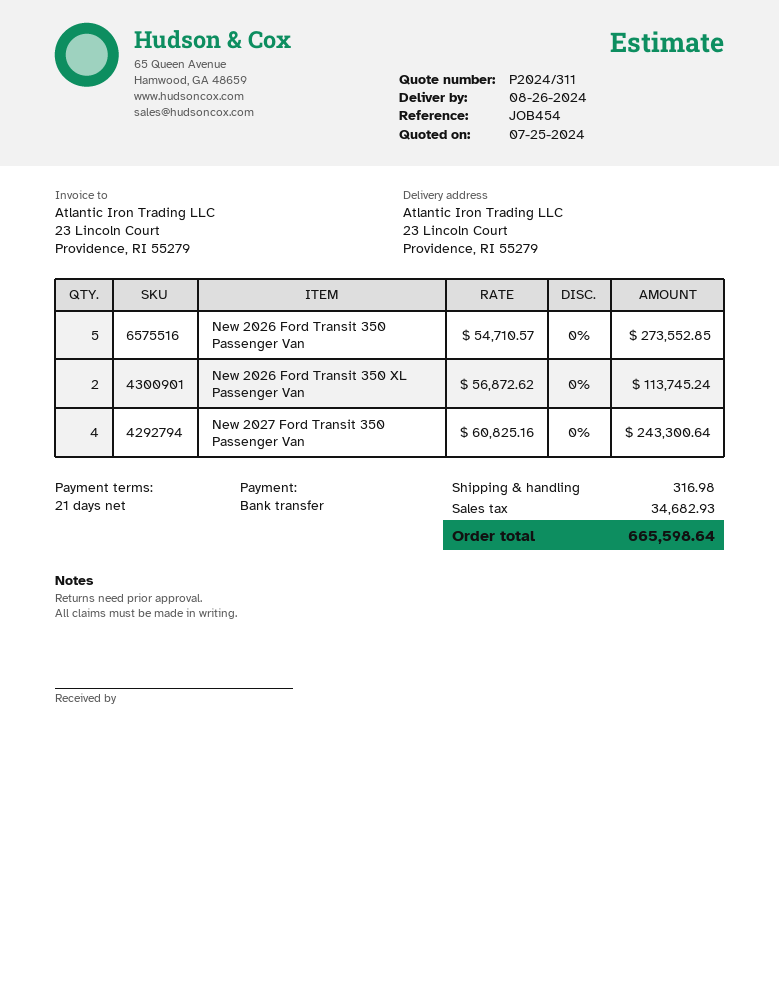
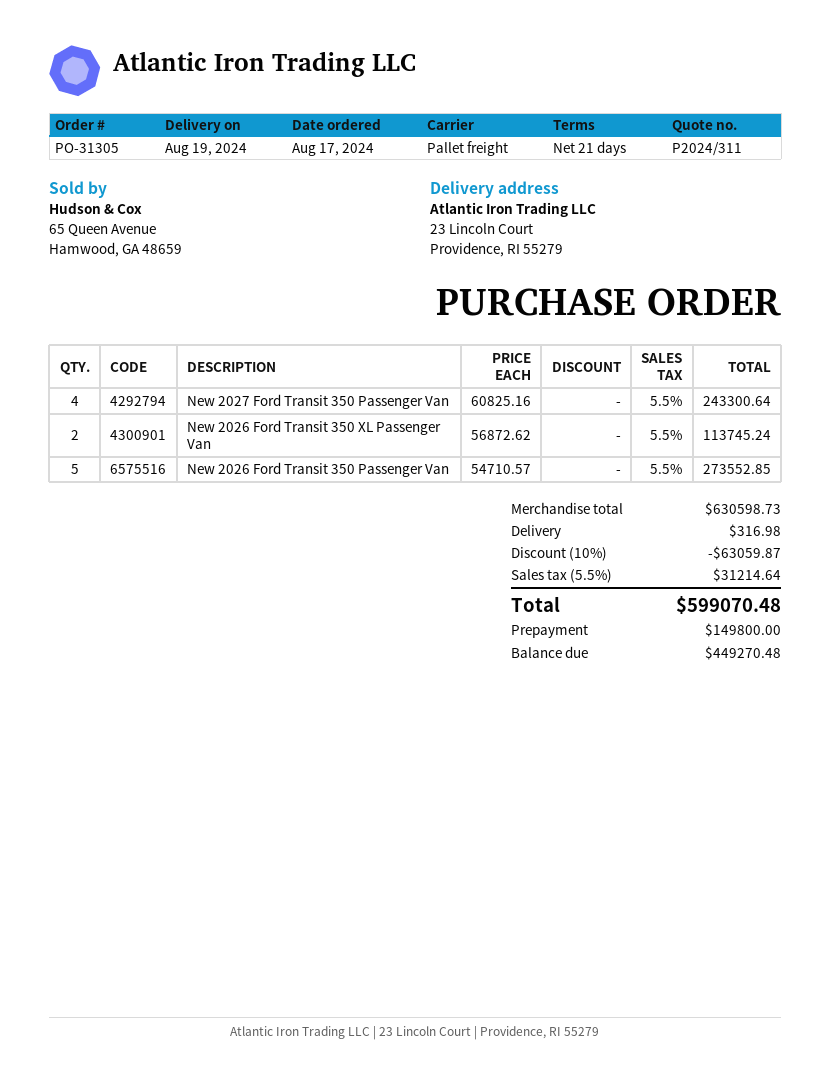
delivery date: 2024-08-26 -> 2024-08-19
discount: none -> 10% = 63059.87
tax: 34682.93 -> 31214.64
total: 665598.64 -> 599070.48

